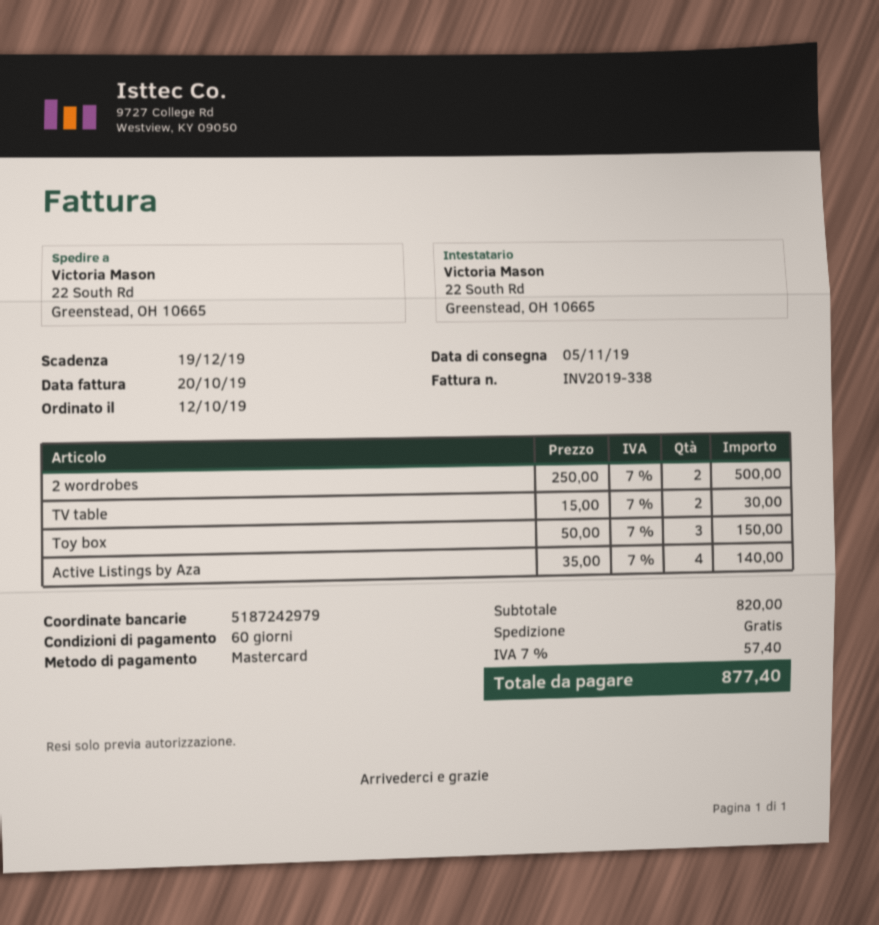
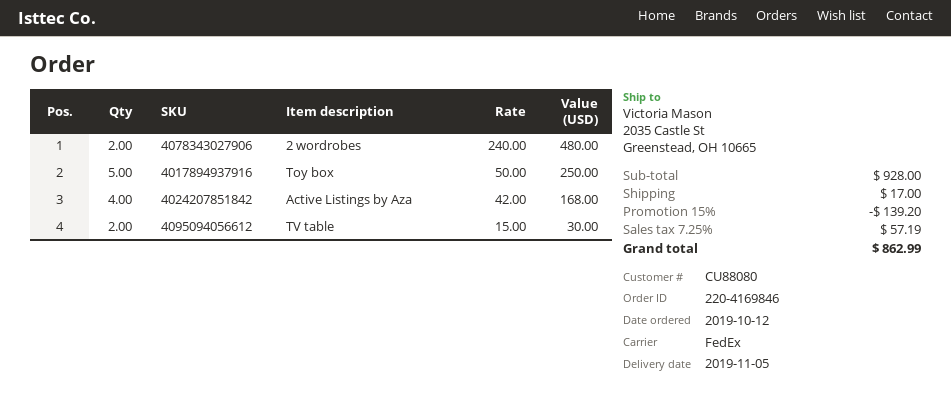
ship to: 22 South Rd, Greenstead, OH 10665 -> 2035 Castle St, Greenstead, OH 10665
2 wordrobes: 2 x 250.00 = 500.00 -> 2 x 240.00 = 480.00
Toy box: 3 x 50.00 = 150.00 -> 5 x 50.00 = 250.00
Active Listings by Aza: 4 x 35.00 = 140.00 -> 4 x 42.00 = 168.00
subtotal: 820.00 -> 928.00
discount: none -> 15% = 139.20
shipping: 0.00 -> 17.00
tax: 7% = 57.40 -> 7.25% = 57.19
total: 877.40 -> 862.99

